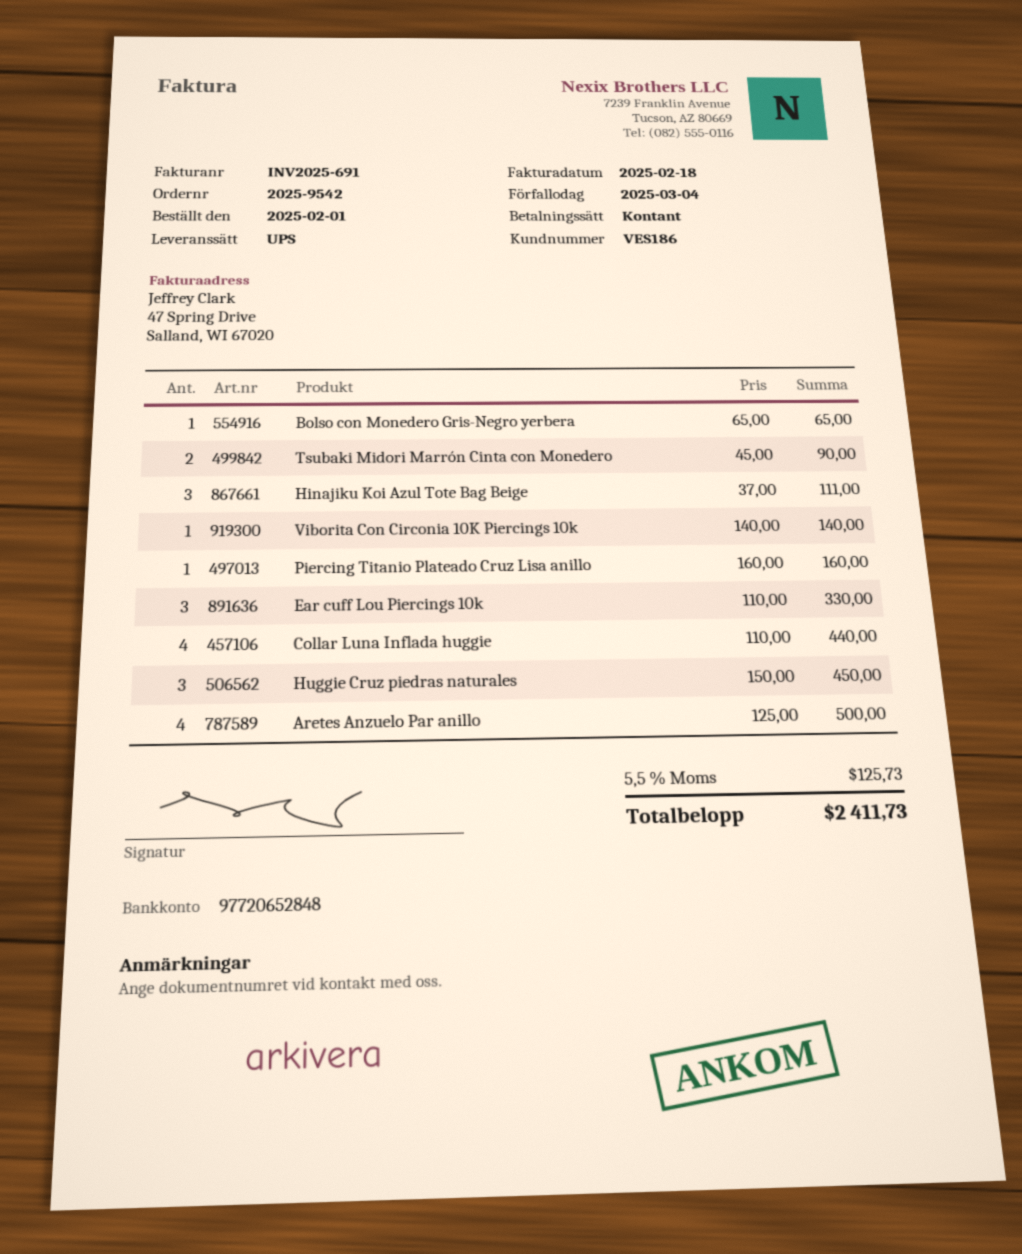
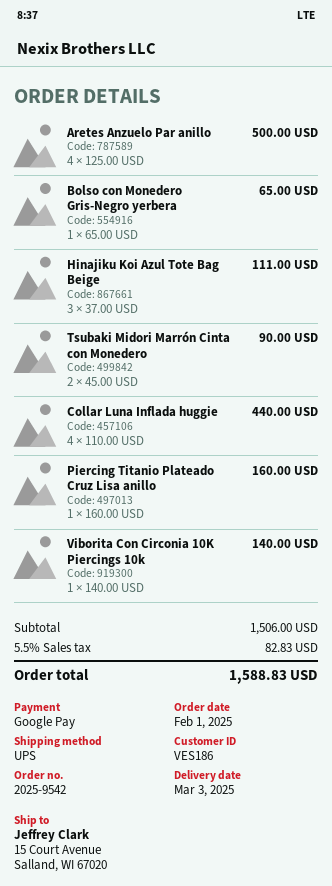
payment method: cash -> Google Pay
Ear cuff Lou Piercings 10k: 3 x 110.00 = 330.00 -> none
Huggie Cruz piedras naturales: 3 x 150.00 = 450.00 -> none
tax: 5.5% = 125.73 -> 5.5% = 82.83
total: 2411.73 -> 1588.83

